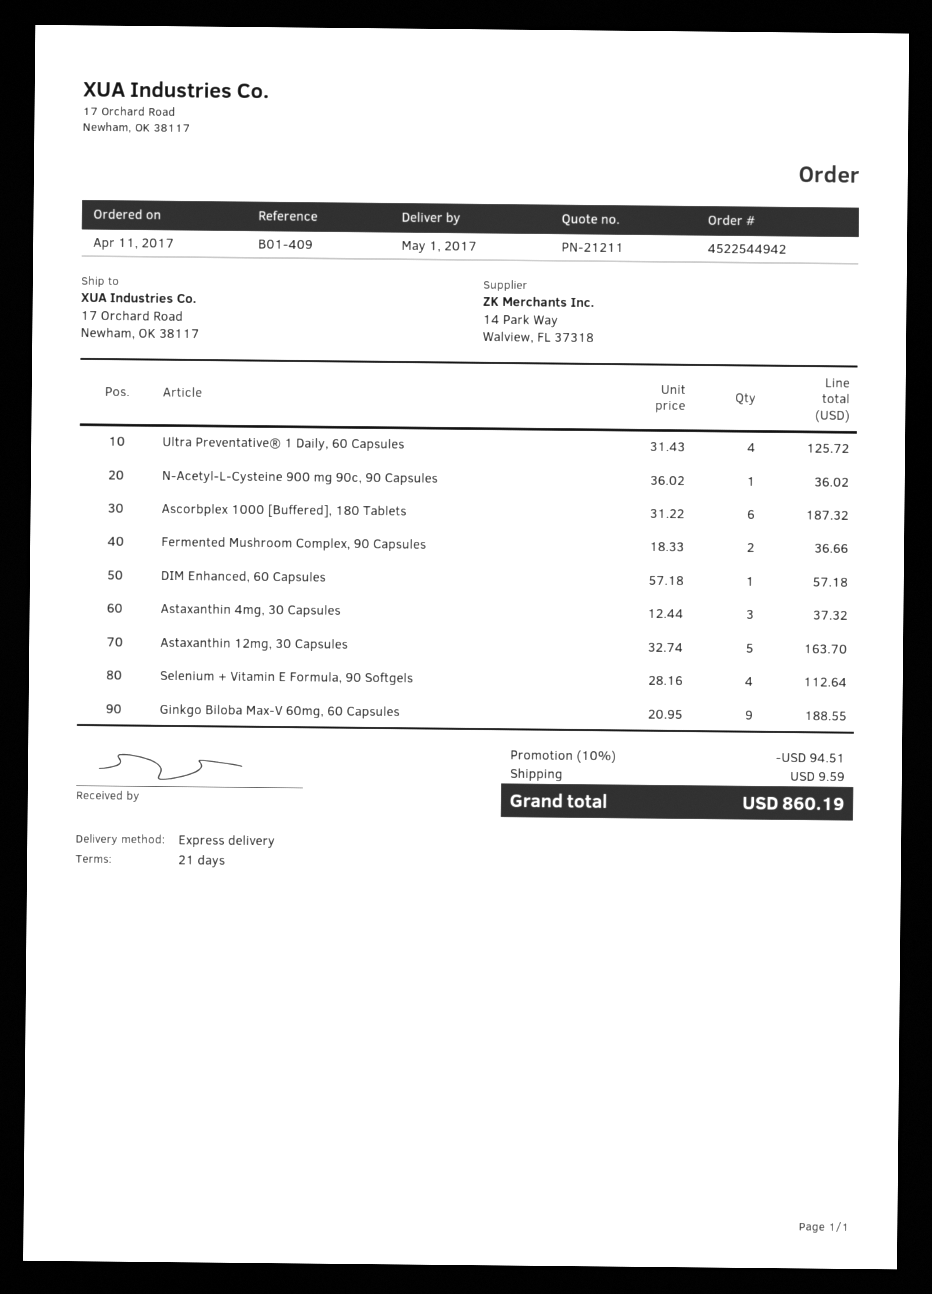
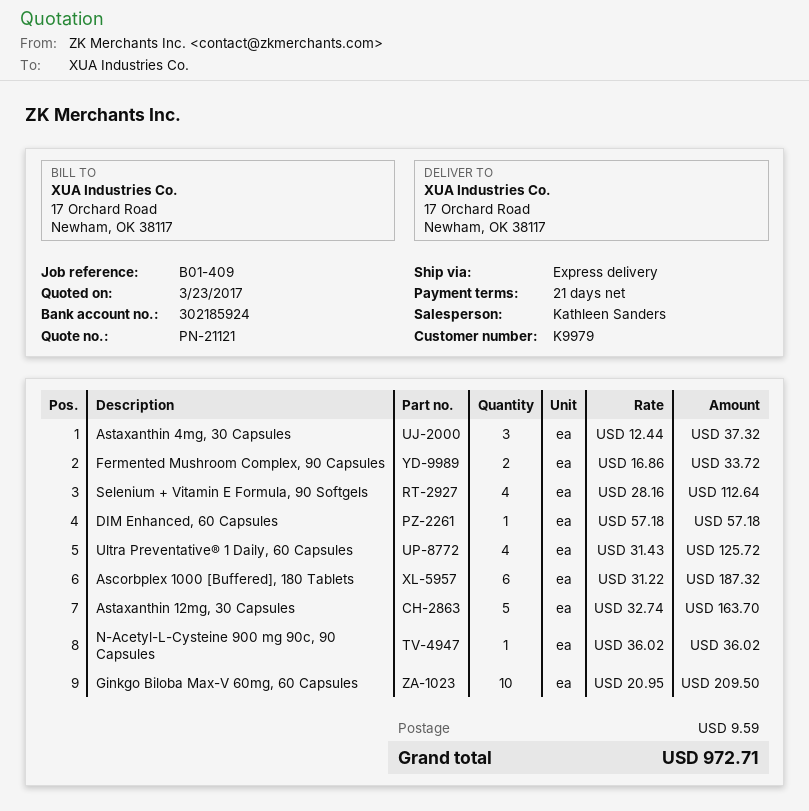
quote number: PN-21211 -> PN-21121
Fermented Mushroom Complex, 90 Capsules: 2 x 18.33 = 36.66 -> 2 x 16.86 = 33.72
Ginkgo Biloba Max-V 60mg, 60 Capsules: 9 x 20.95 = 188.55 -> 10 x 20.95 = 209.50
discount: 10% = 94.51 -> none
total: 860.19 -> 972.71

